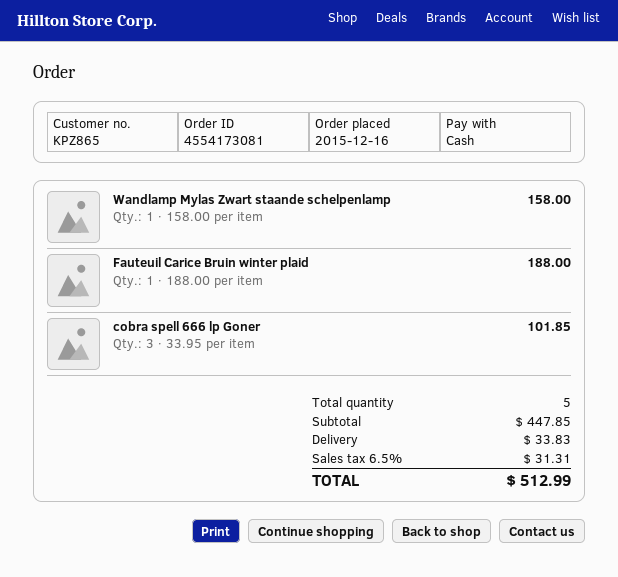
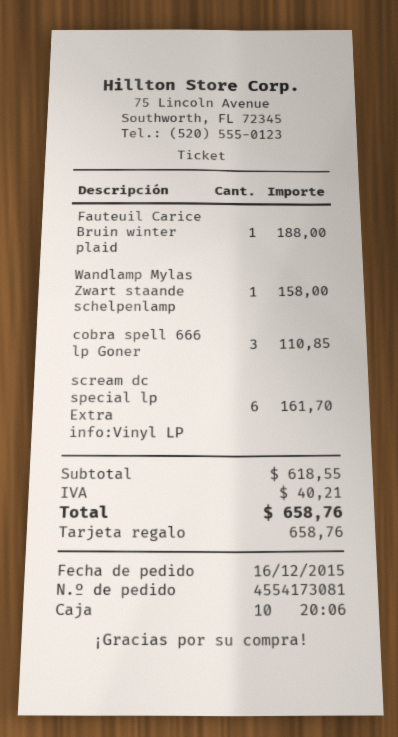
payment method: cash -> gift card
cobra spell 666 lp Goner: 3 for 101.85 -> 3 for 110.85
scream dc special lp Extra info:Vinyl LP: none -> 6 for 161.70
subtotal: 447.85 -> 618.55
shipping: 33.83 -> none
tax: 31.31 -> 40.21
total: 512.99 -> 658.76

